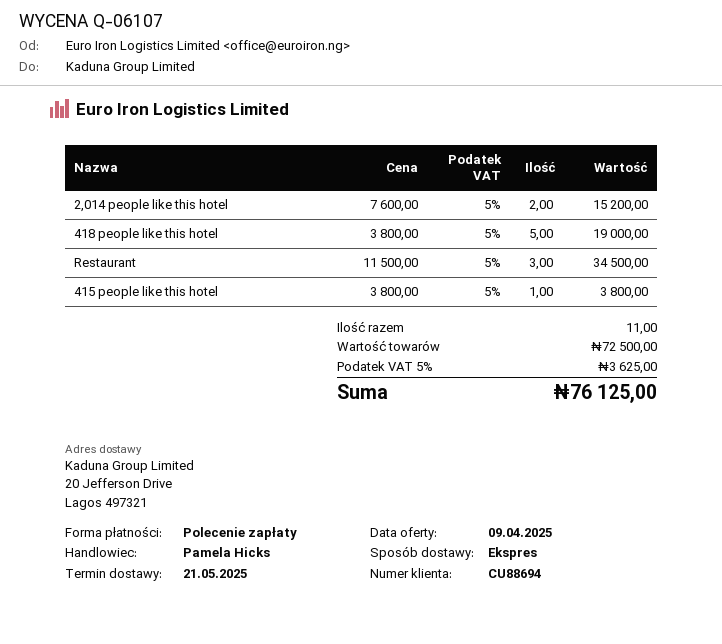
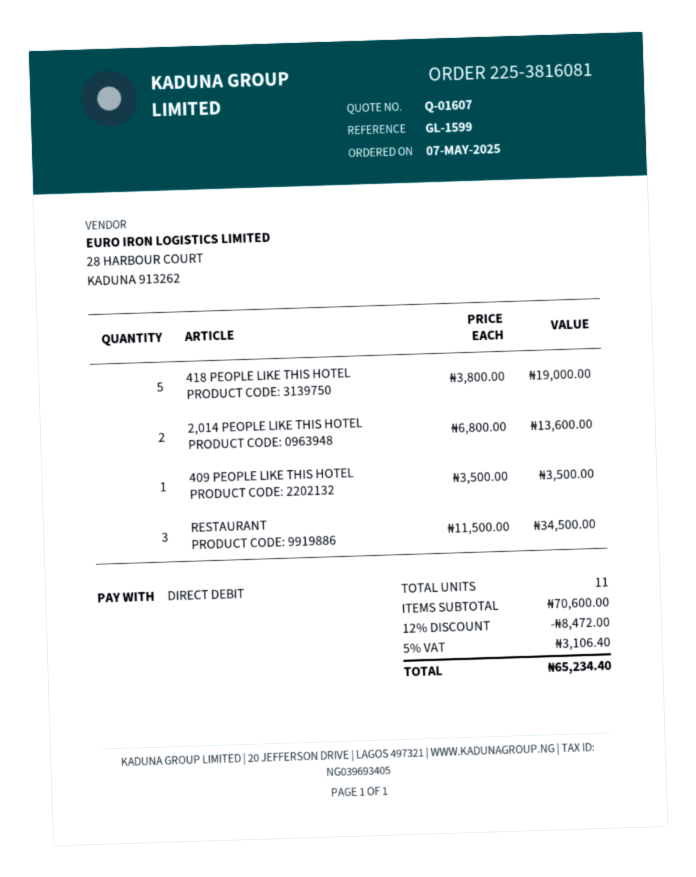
quote number: Q-06107 -> Q-01607
2,014 people like this hotel: 2 x 7600.00 = 15200.00 -> 2 x 6800.00 = 13600.00
415 people like this hotel: 1 x 3800.00 = 3800.00 -> none
409 PEOPLE LIKE THIS HOTEL: none -> 1 x 3500.00 = 3500.00
subtotal: 72500.00 -> 70600.00
discount: none -> 12% = 8472.00
tax: 5% = 3625.00 -> 5% = 3106.40
total: 76125.00 -> 65234.40

